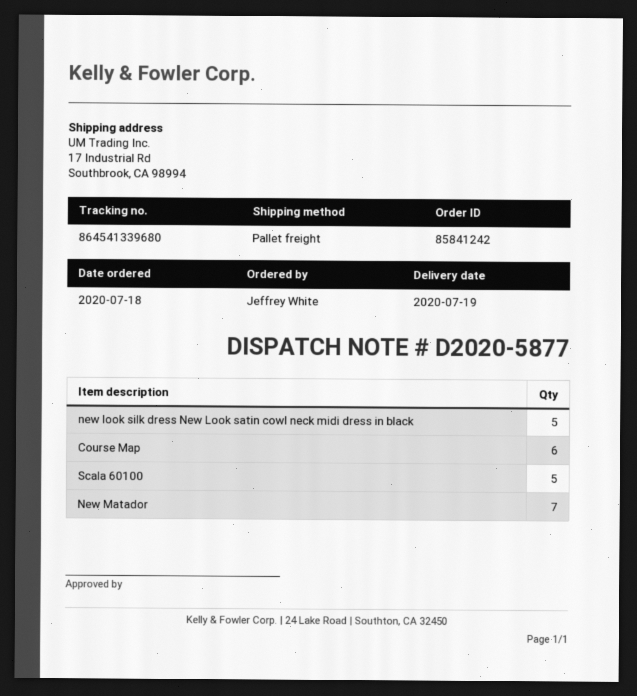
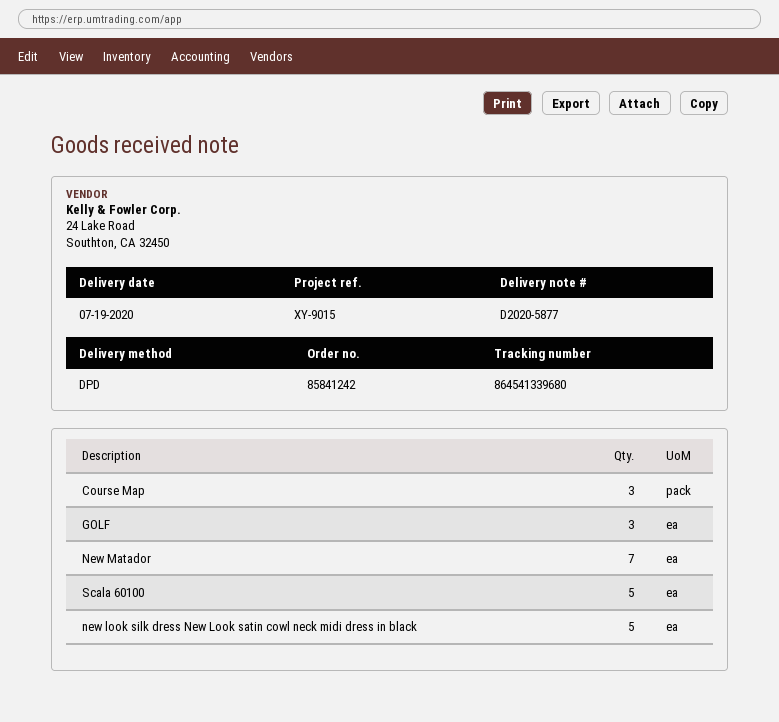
shipping method: pallet freight -> DPD
Course Map: 6 -> 3
GOLF: none -> 3

